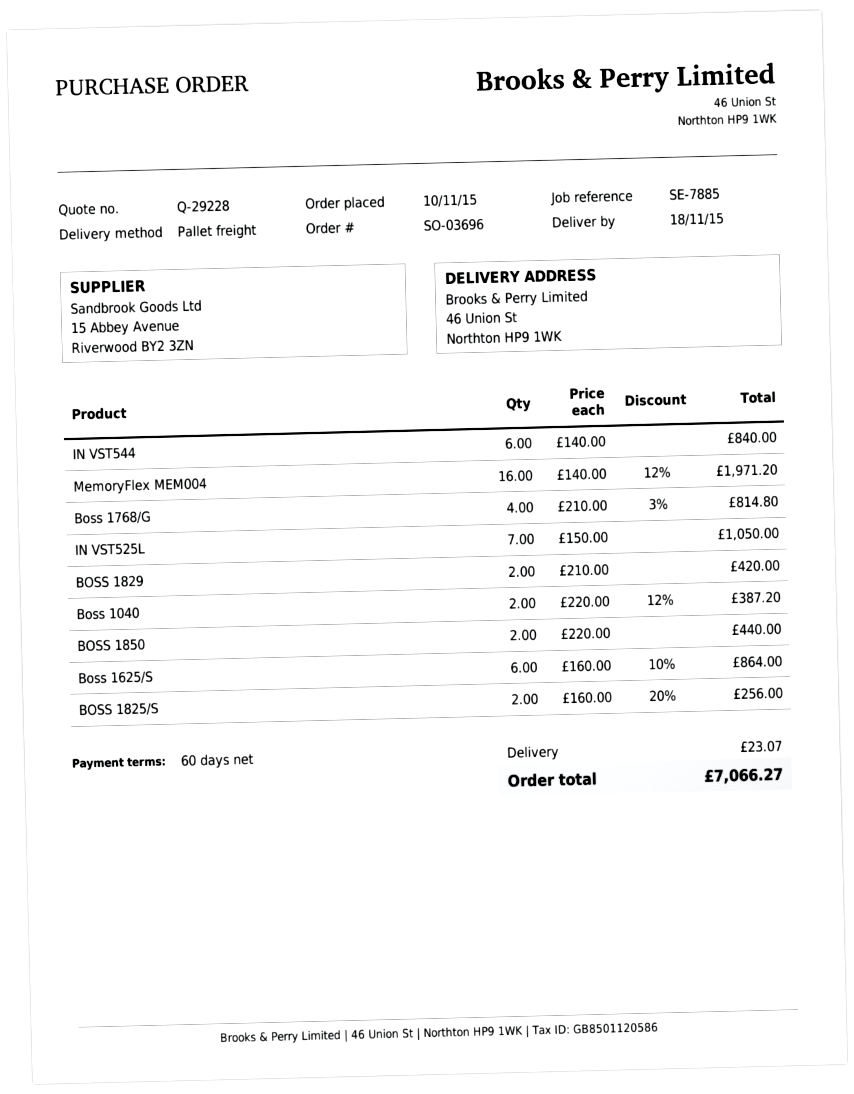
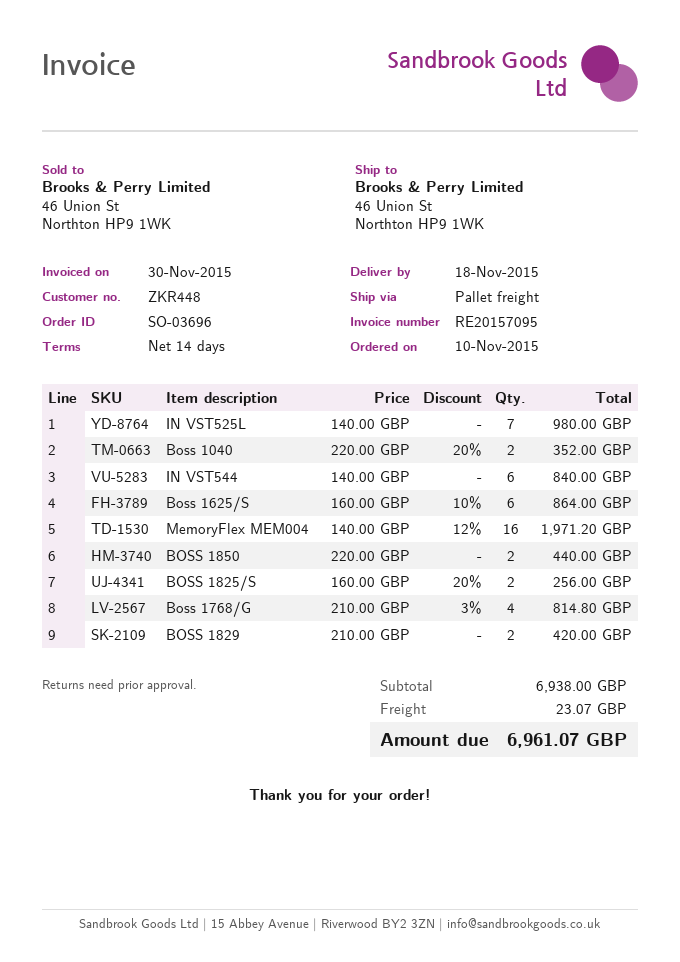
payment terms: 60 days -> 14 days
IN VST525L: 7 x 150.00 = 1050.00 -> 7 x 140.00 = 980.00
Boss 1040: 2 x 220.00 - 12% = 387.20 -> 2 x 220.00 - 20% = 352.00
total: 7066.27 -> 6961.07

